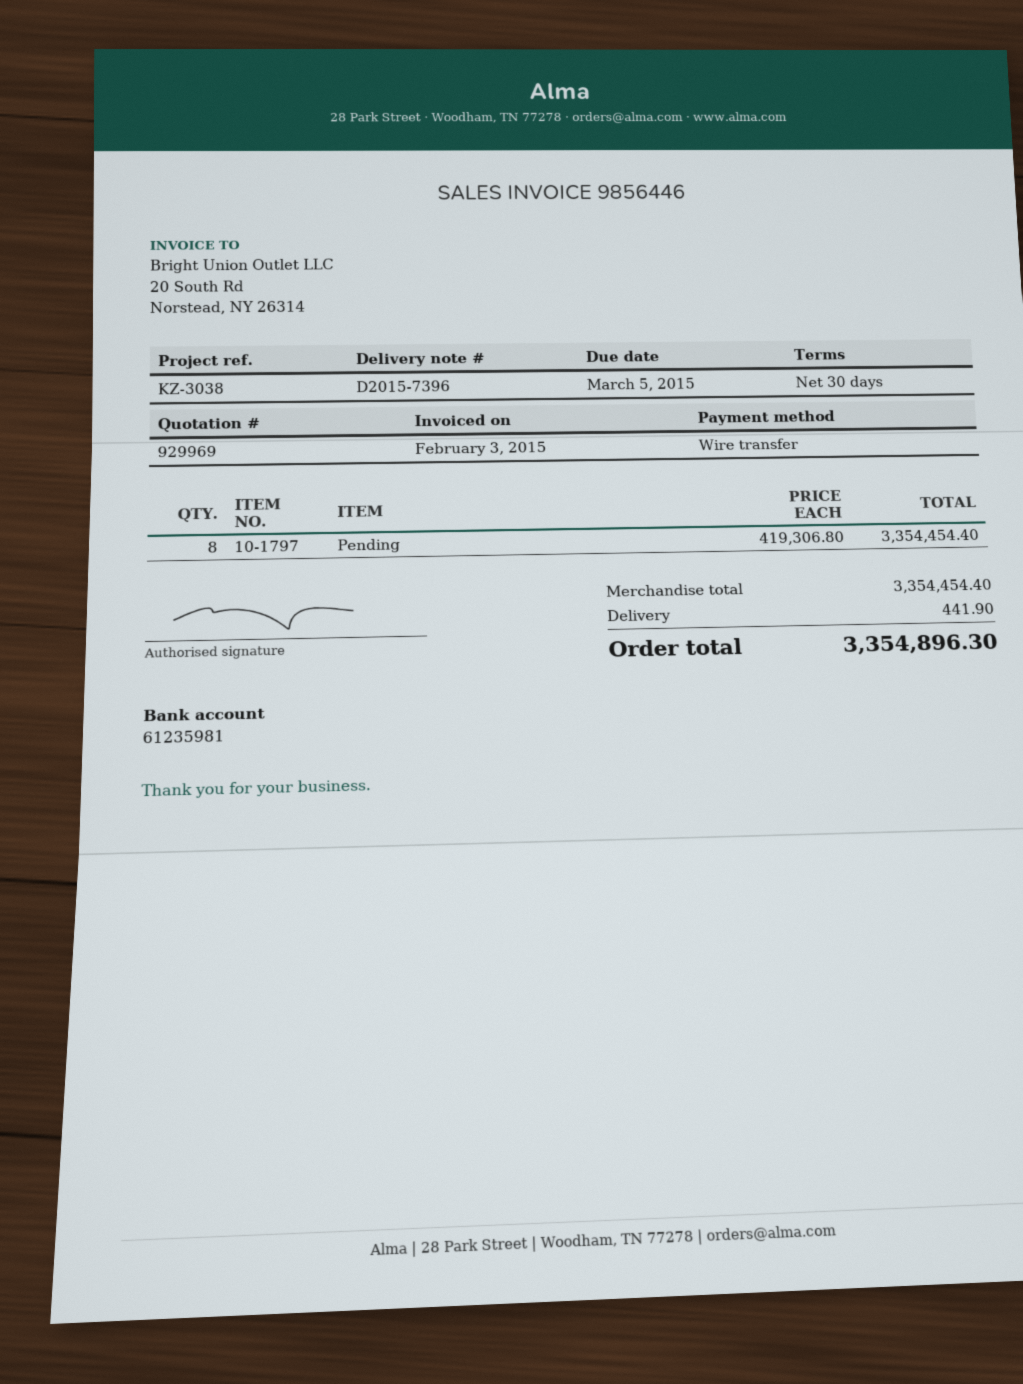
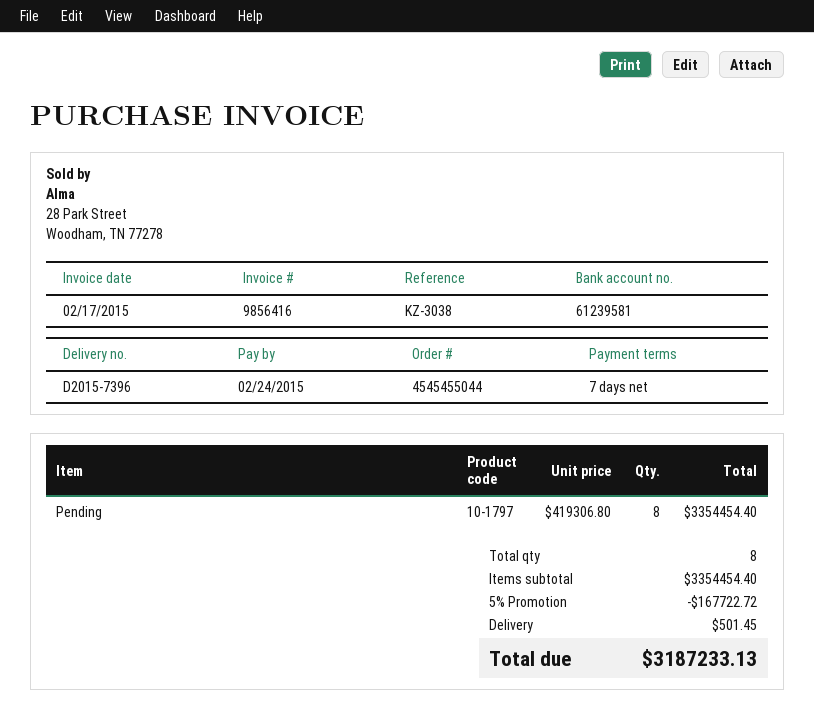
invoice number: 9856446 -> 9856416
invoice date: 2015-02-03 -> 2015-02-17
payment terms: 30 days -> 7 days
due date: 2015-03-05 -> 2015-02-24
bank account: 61235981 -> 61239581
discount: none -> 5% = 167722.72
shipping: 441.90 -> 501.45
total: 3354896.30 -> 3187233.13

